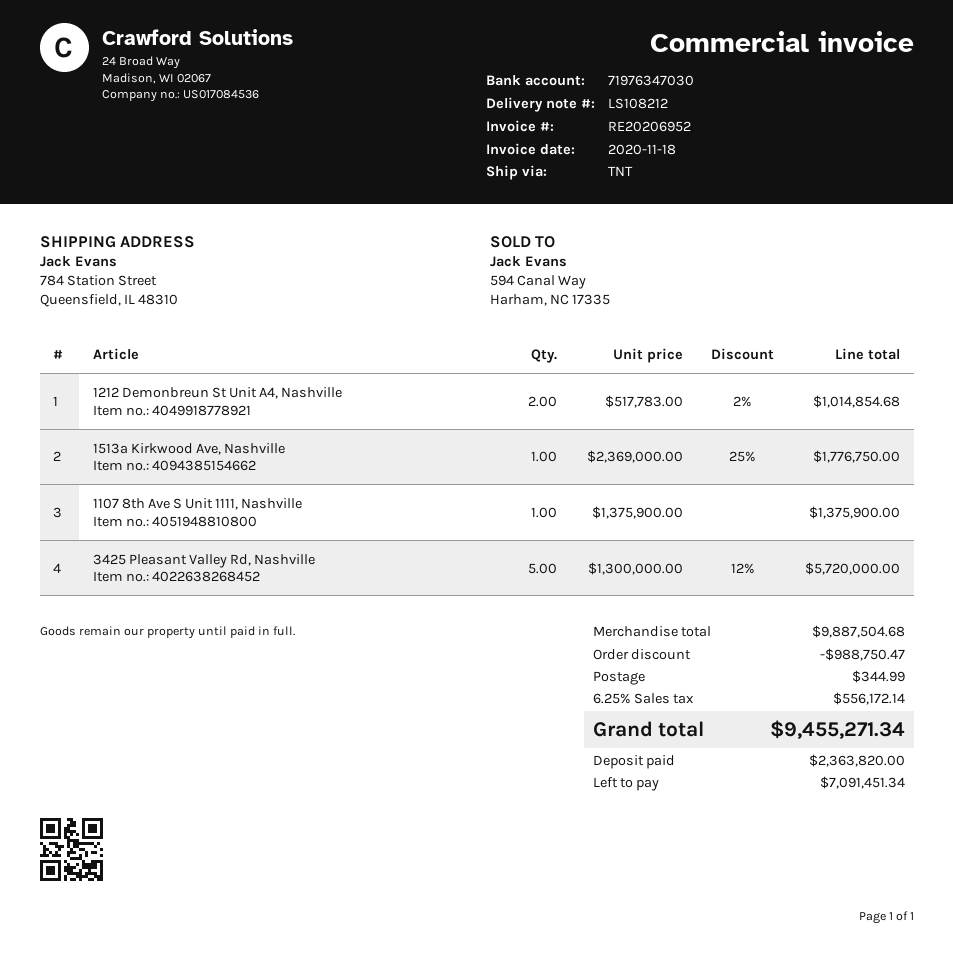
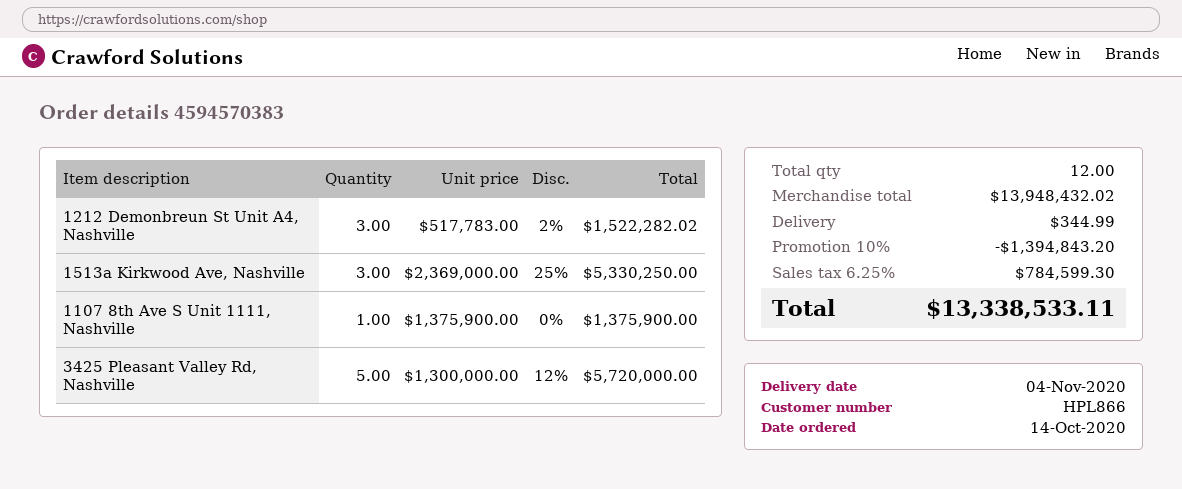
1212 Demonbreun St Unit A4, Nashville: 2 x 517783.00 - 2% = 1014854.68 -> 3 x 517783.00 - 2% = 1522282.02
1513a Kirkwood Ave, Nashville: 1 x 2369000.00 - 25% = 1776750.00 -> 3 x 2369000.00 - 25% = 5330250.00
subtotal: 9887504.68 -> 13948432.02
discount: 988750.47 -> 1394843.20
tax: 6.25% = 556172.14 -> 6.25% = 784599.30
total: 9455271.34 -> 13338533.11

